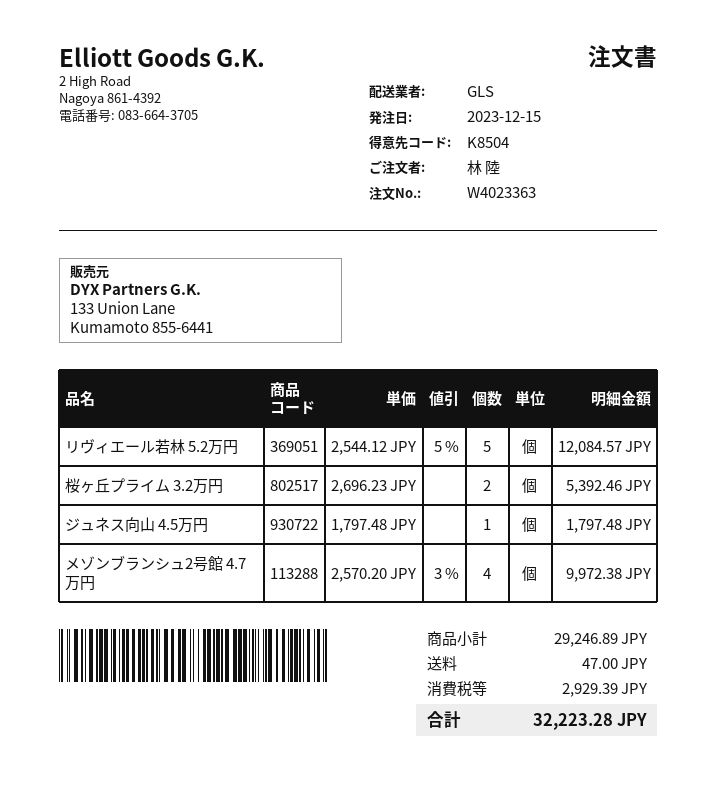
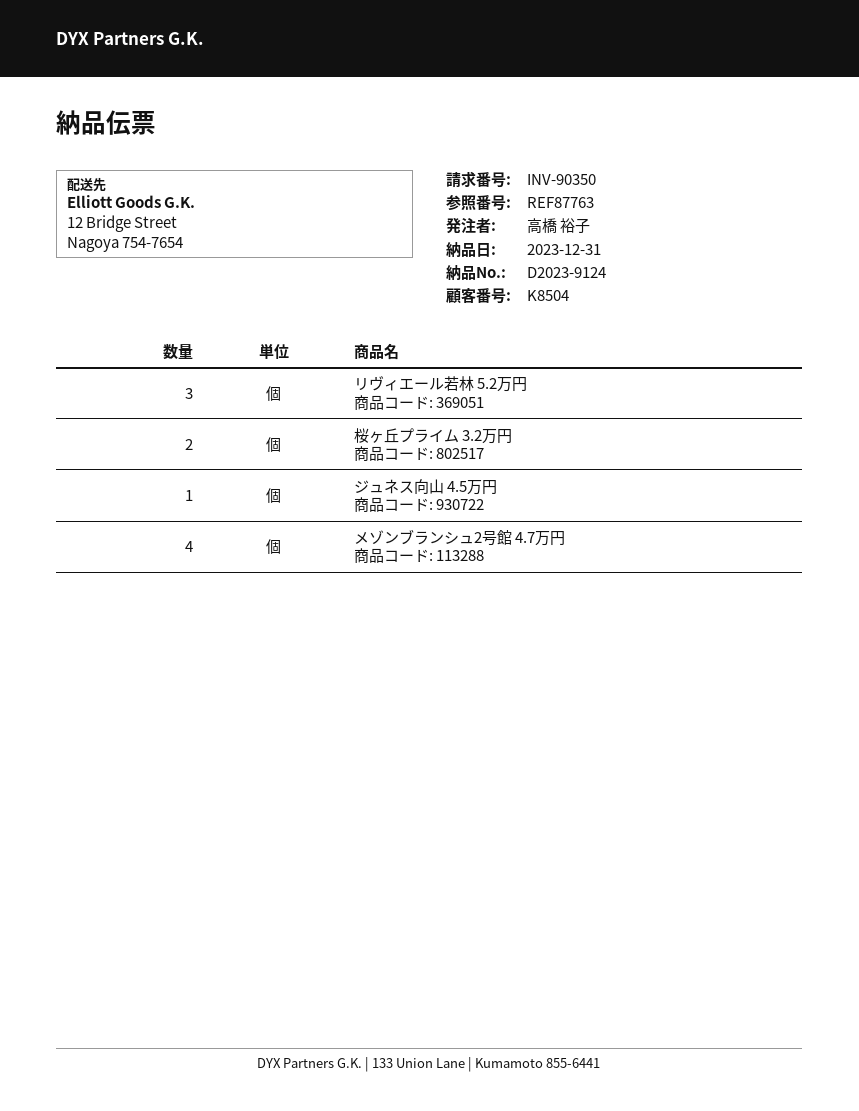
ordered by: 林 陸 -> 高橋 裕子
リヴィエール若林 5.2万円: 5 -> 3

